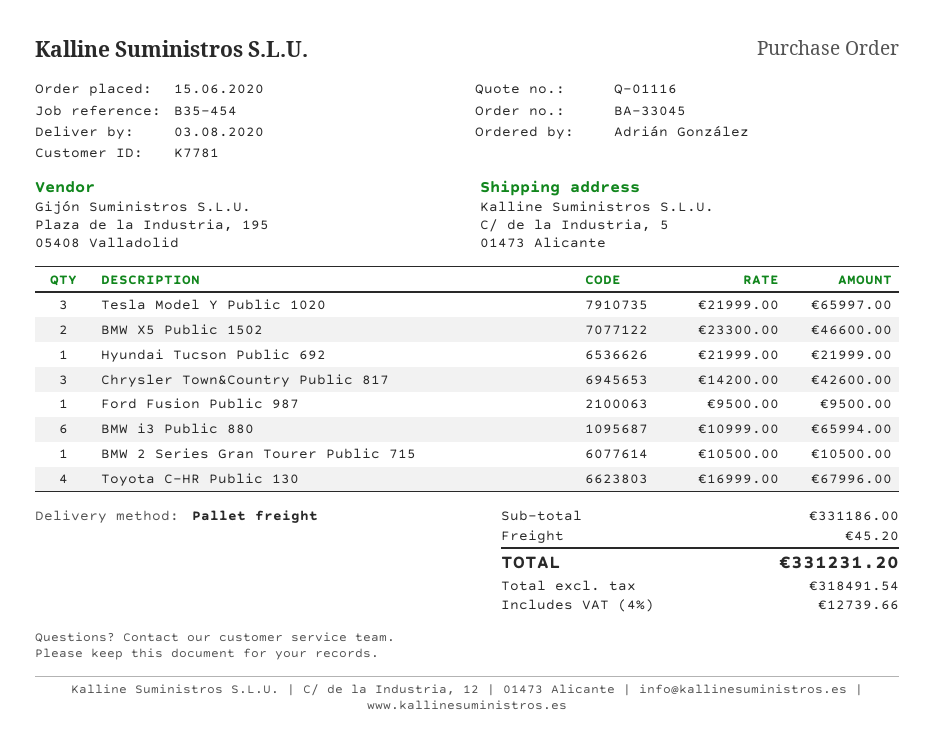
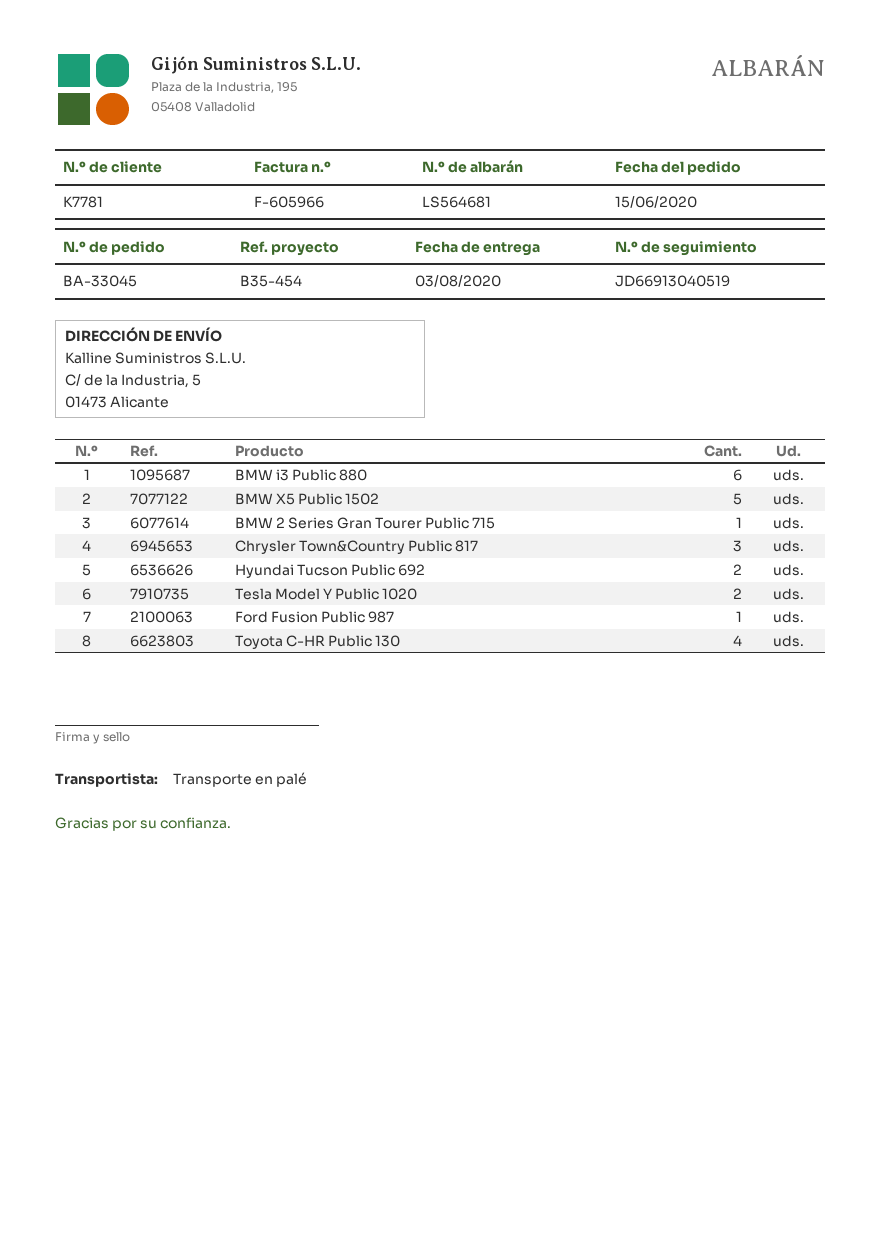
Tesla Model Y Public 1020: 3 -> 2
BMW X5 Public 1502: 2 -> 5
Hyundai Tucson Public 692: 1 -> 2

